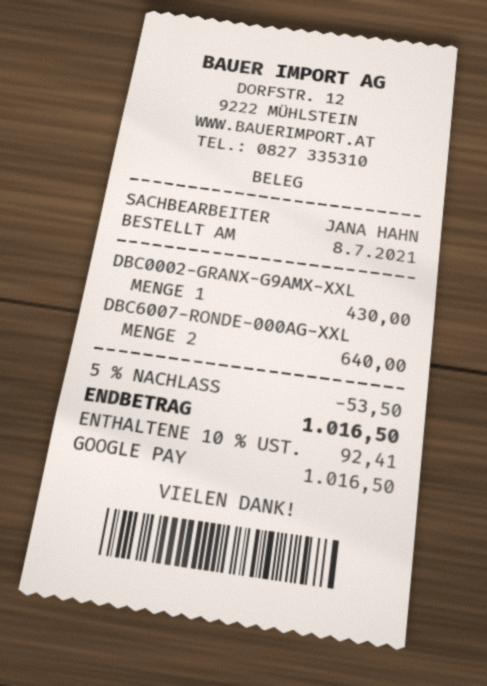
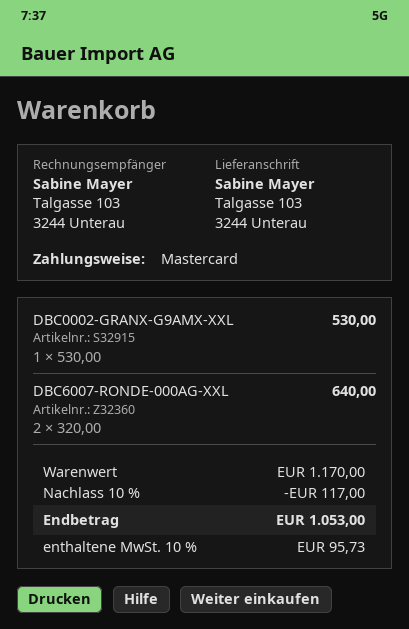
payment method: Google Pay -> Mastercard
DBC0002-GRANX-G9AMX-XXL: 1 for 430.00 -> 1 for 530.00
discount: 5% = 53.50 -> 10% = 117.00
tax: 10% = 92.41 -> 10% = 95.73
total: 1016.50 -> 1053.00

